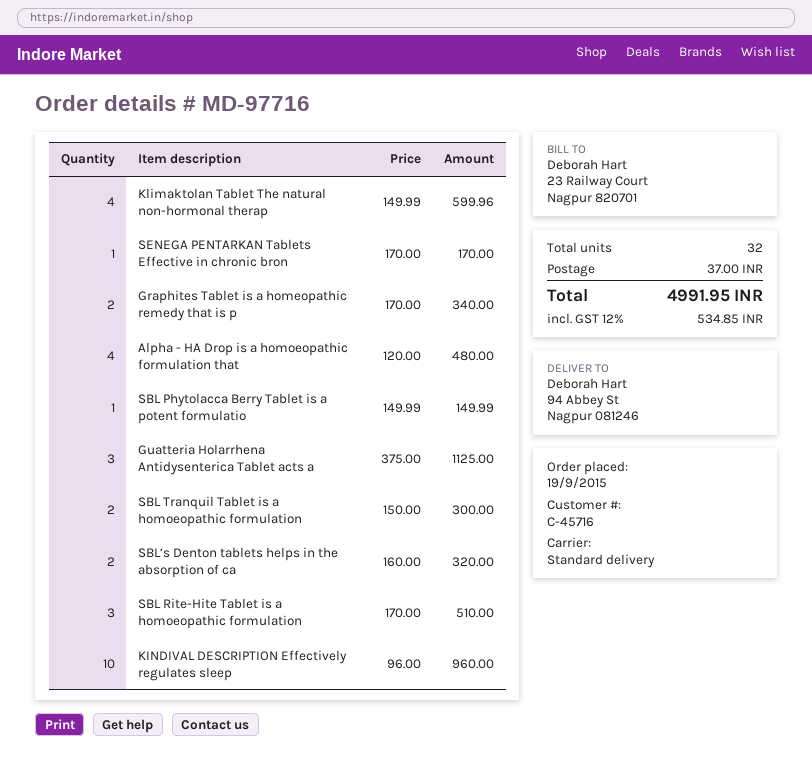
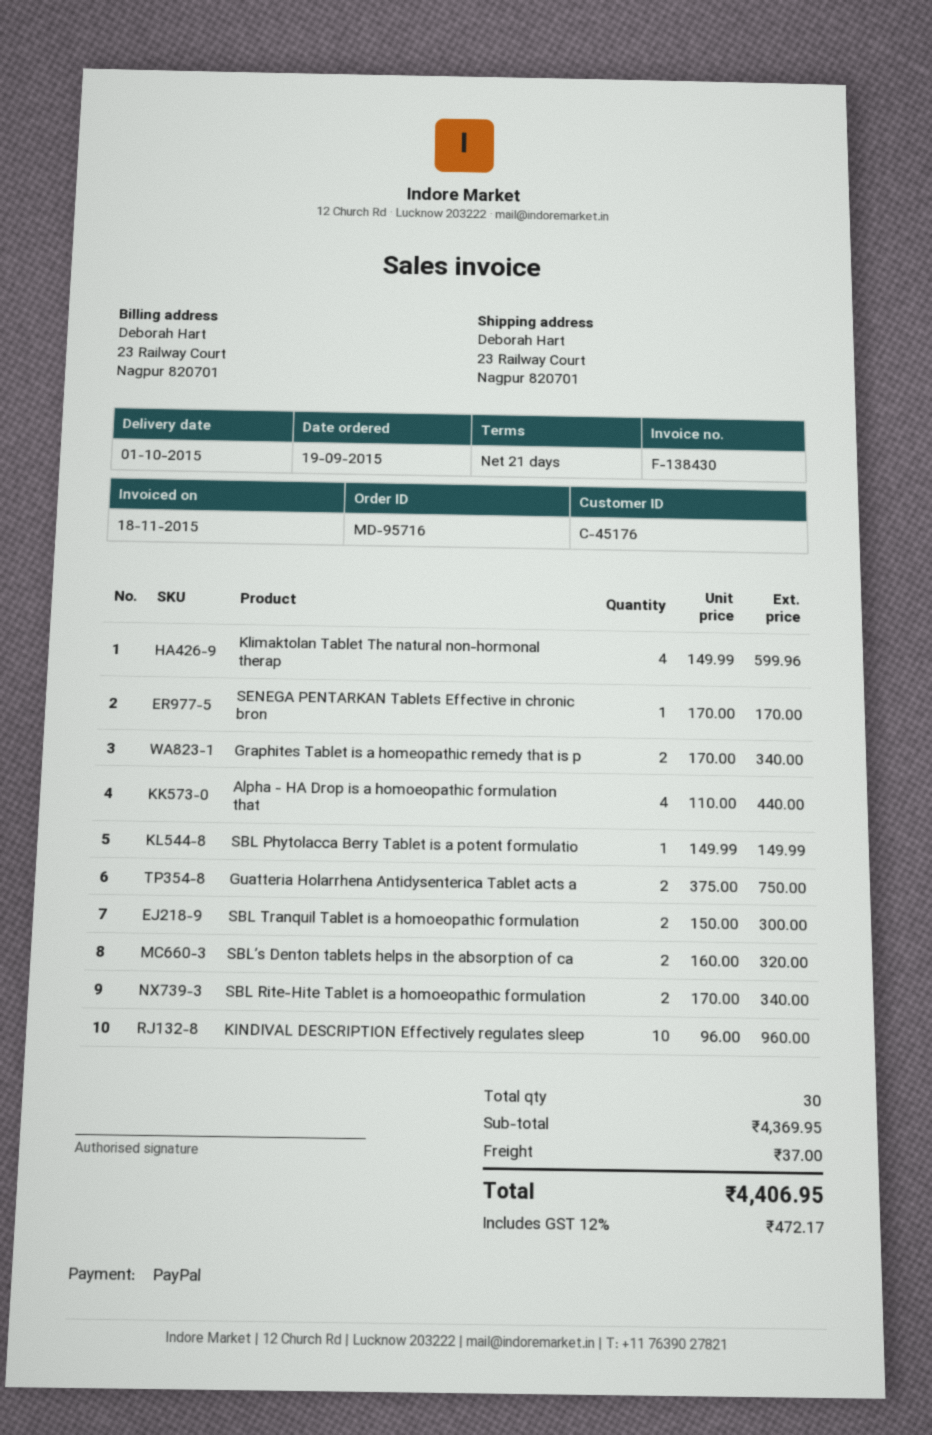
order number: MD-97716 -> MD-95716
customer number: C-45716 -> C-45176
ship to: 94 Abbey St, Nagpur 081246 -> 23 Railway Court, Nagpur 820701
Alpha - HA Drop is a homoeopathic formulation that: 4 x 120.00 = 480.00 -> 4 x 110.00 = 440.00
Guatteria Holarrhena Antidysenterica Tablet acts a: 3 x 375.00 = 1125.00 -> 2 x 375.00 = 750.00
SBL Rite-Hite Tablet is a homoeopathic formulation: 3 x 170.00 = 510.00 -> 2 x 170.00 = 340.00
total quantity: 32 -> 30
tax: 12% = 534.85 -> 12% = 472.17
total: 4991.95 -> 4406.95

